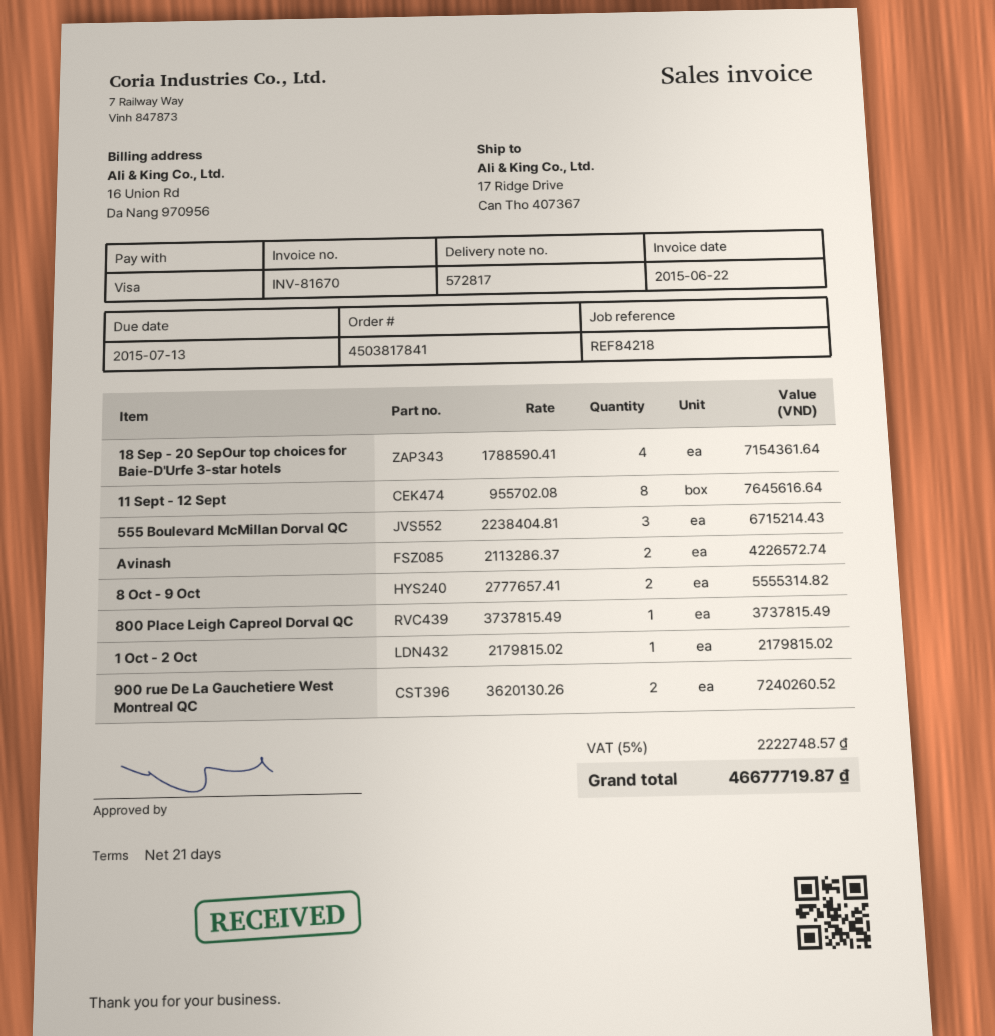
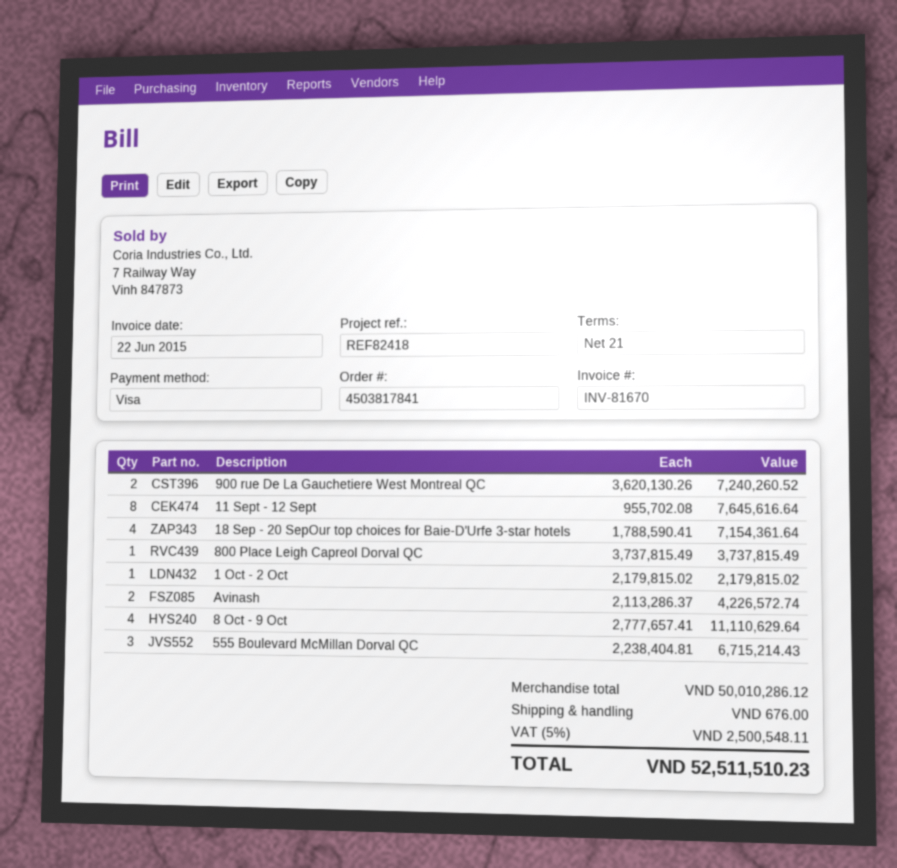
reference: REF84218 -> REF82418
8 Oct - 9 Oct: 2 x 2777657.41 = 5555314.82 -> 4 x 2777657.41 = 11110629.64
shipping: none -> 676.00
tax: 5% = 2222748.57 -> 5% = 2500548.11
total: 46677719.87 -> 52511510.23

